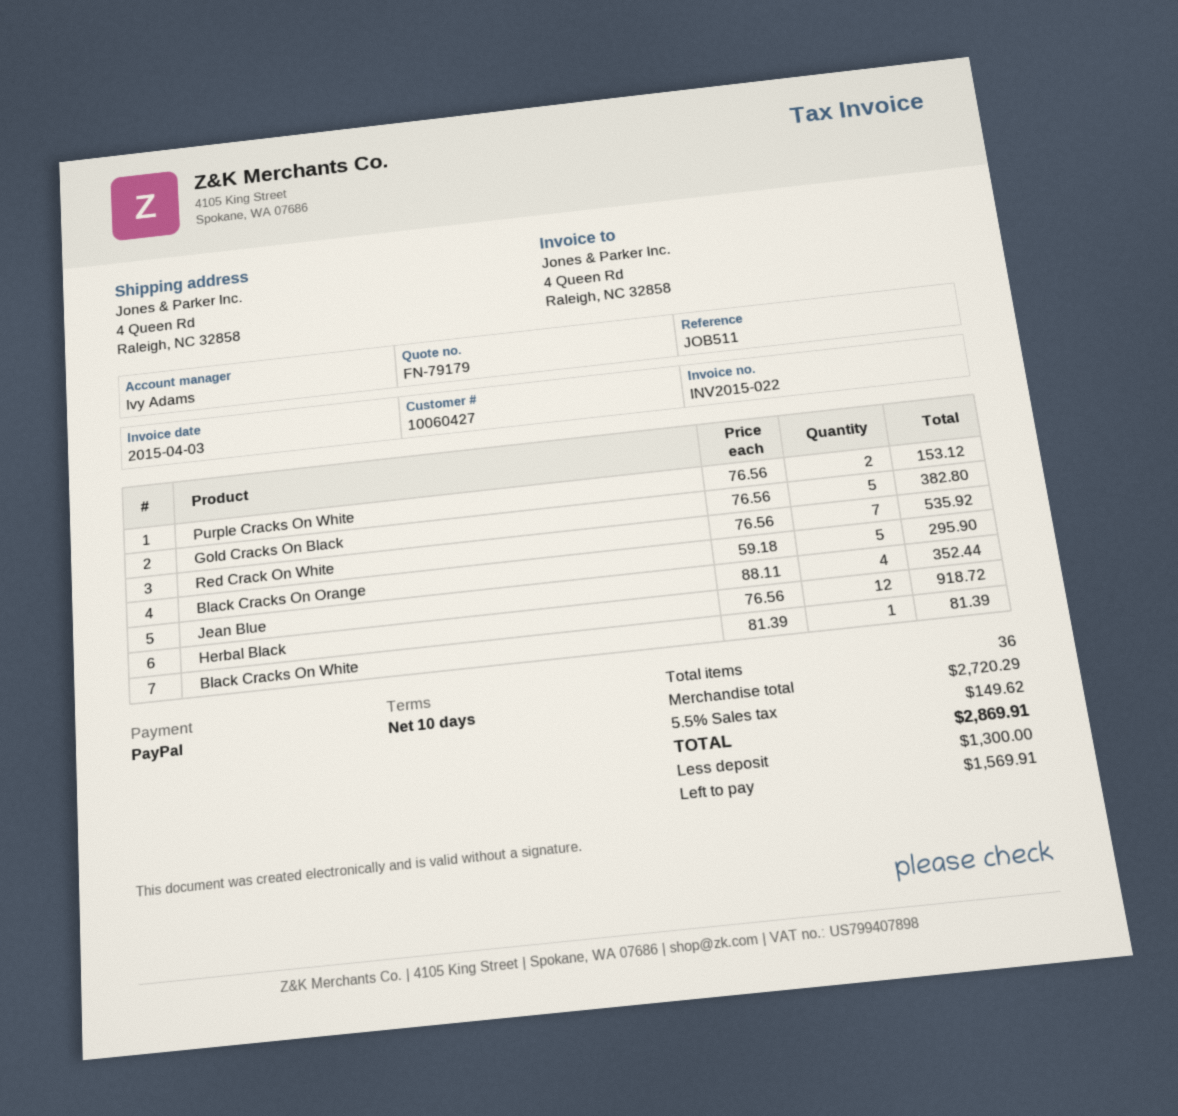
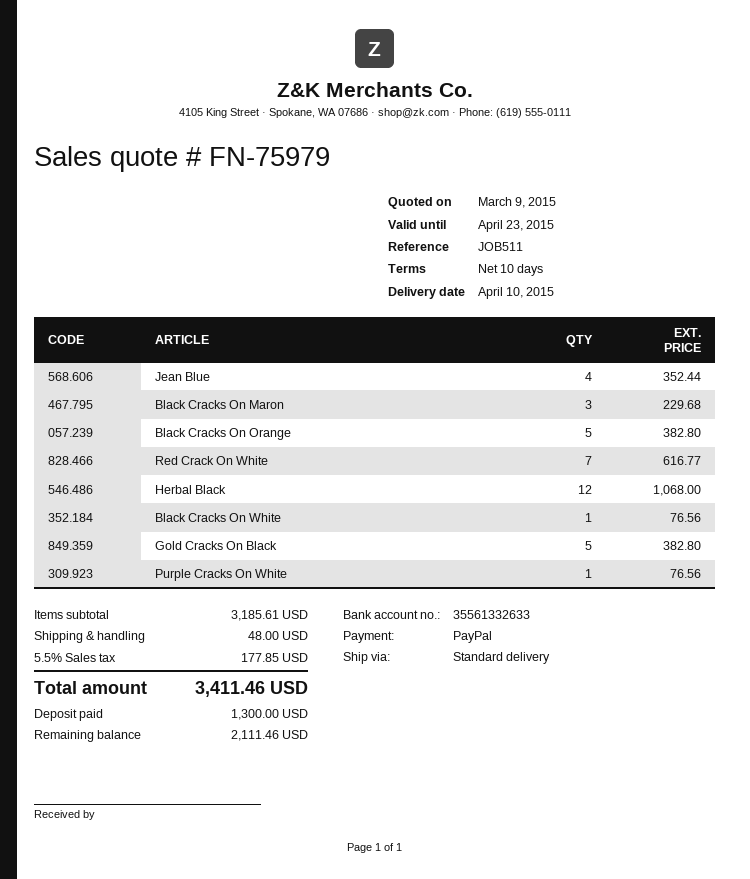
quote number: FN-79179 -> FN-75979
Purple Cracks On White: 2 for 153.12 -> 1 for 76.56
Red Crack On White: 7 for 535.92 -> 7 for 616.77
Black Cracks On Orange: 5 for 295.90 -> 5 for 382.80
Herbal Black: 12 for 918.72 -> 12 for 1068.00
Black Cracks On White: 1 for 81.39 -> 1 for 76.56
Black Cracks On Maron: none -> 3 for 229.68
subtotal: 2720.29 -> 3185.61
shipping: none -> 48.00
tax: 5.5% = 149.62 -> 5.5% = 177.85
total: 2869.91 -> 3411.46
balance: 1569.91 -> 2111.46

